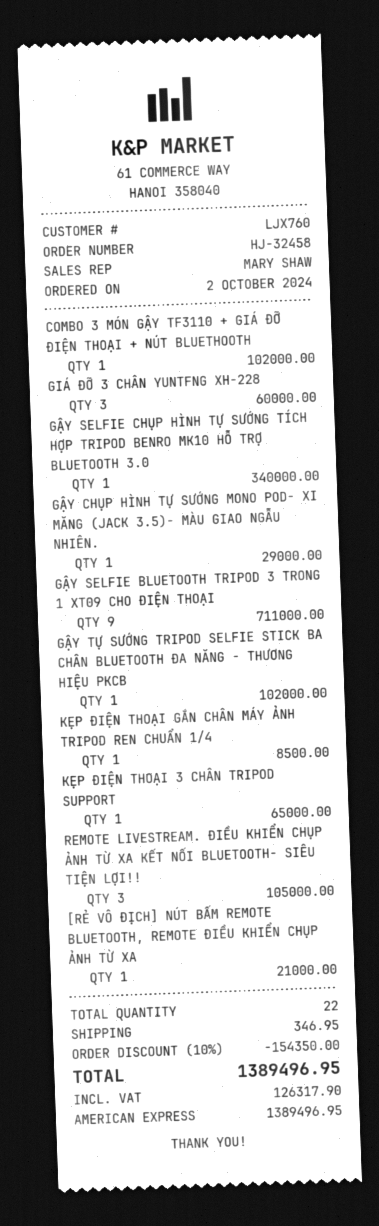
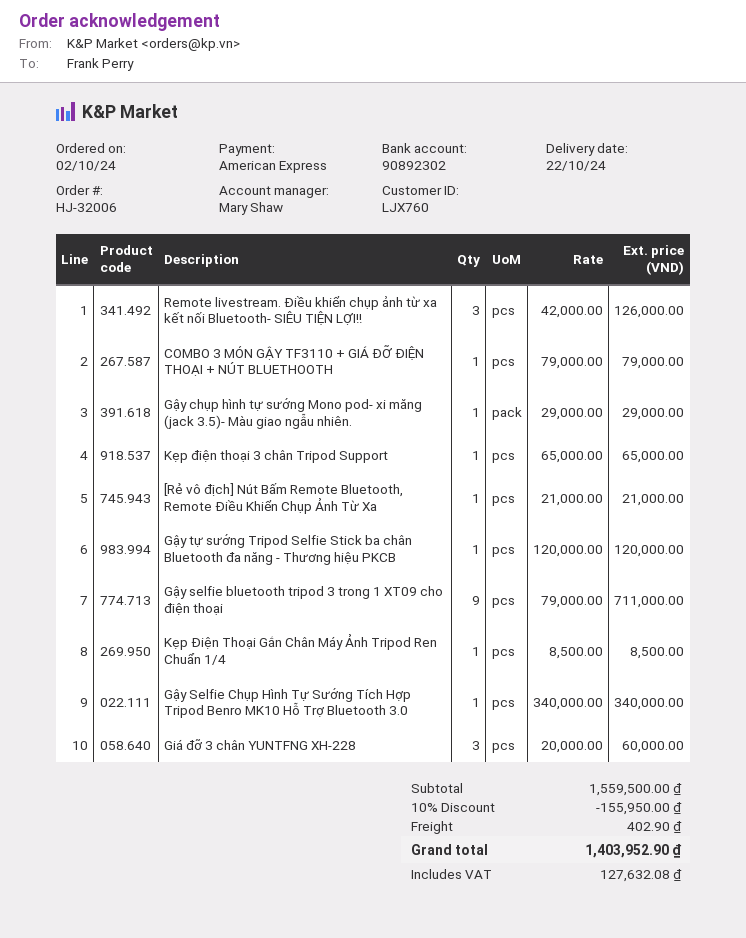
order number: HJ-32458 -> HJ-32006
COMBO 3 MÓN GẬY TF3110 + GIÁ ĐỠ ĐIỆN THOẠI + NÚT BLUETHOOTH: 1 for 102000.00 -> 1 for 79000.00
GẬY TỰ SƯỚNG TRIPOD SELFIE STICK BA CHÂN BLUETOOTH ĐA NĂNG - THƯƠNG HIỆU PKCB: 1 for 102000.00 -> 1 for 120000.00
REMOTE LIVESTREAM. ĐIỀU KHIỂN CHỤP ẢNH TỪ XA KẾT NỐI BLUETOOTH- SIÊU TIỆN LỢI!!: 3 for 105000.00 -> 3 for 126000.00
discount: 10% = 154350.00 -> 10% = 155950.00
shipping: 346.95 -> 402.90
tax: 126317.90 -> 127632.08
total: 1389496.95 -> 1403952.90

